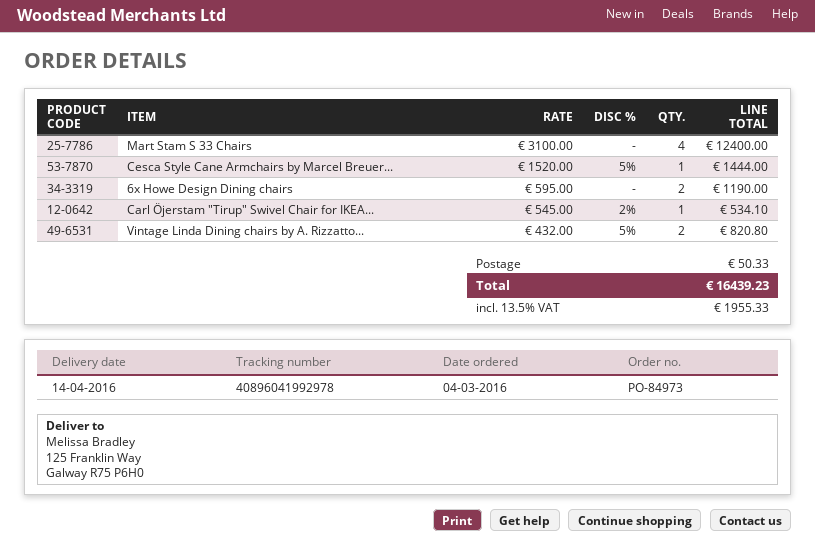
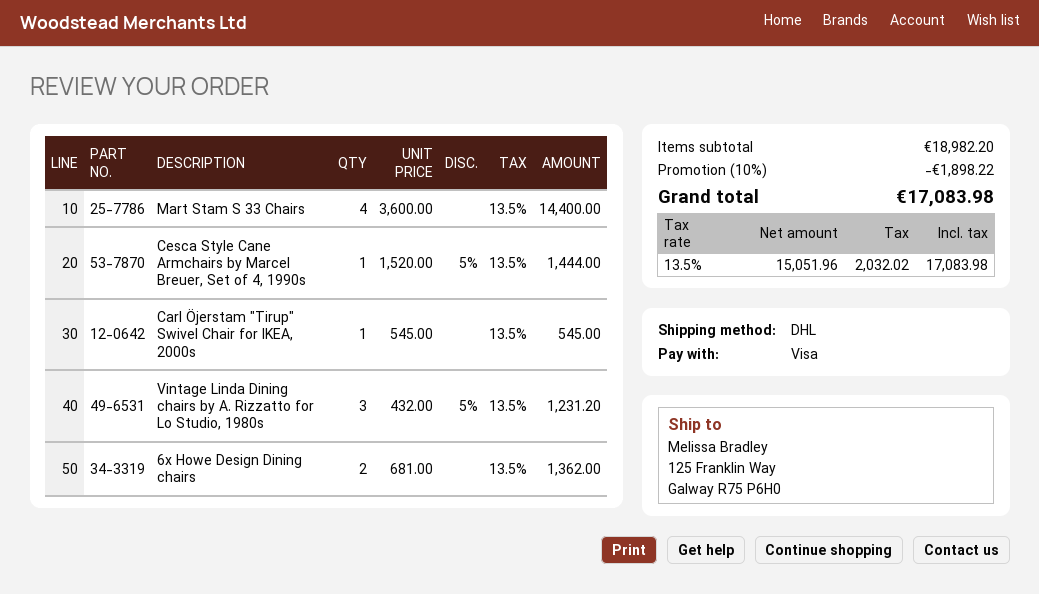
Mart Stam S 33 Chairs: 4 x 3100.00 = 12400.00 -> 4 x 3600.00 = 14400.00
6x Howe Design Dining chairs: 2 x 595.00 = 1190.00 -> 2 x 681.00 = 1362.00
Carl Öjerstam "Tirup" Swivel Chair for IKEA...: 1 x 545.00 - 2% = 534.10 -> 1 x 545.00 = 545.00
Vintage Linda Dining chairs by A. Rizzatto...: 2 x 432.00 - 5% = 820.80 -> 3 x 432.00 - 5% = 1231.20
discount: none -> 10% = 1898.22
shipping: 50.33 -> none
tax: 13.5% = 1955.33 -> 13.5% = 2032.02
total: 16439.23 -> 17083.98

